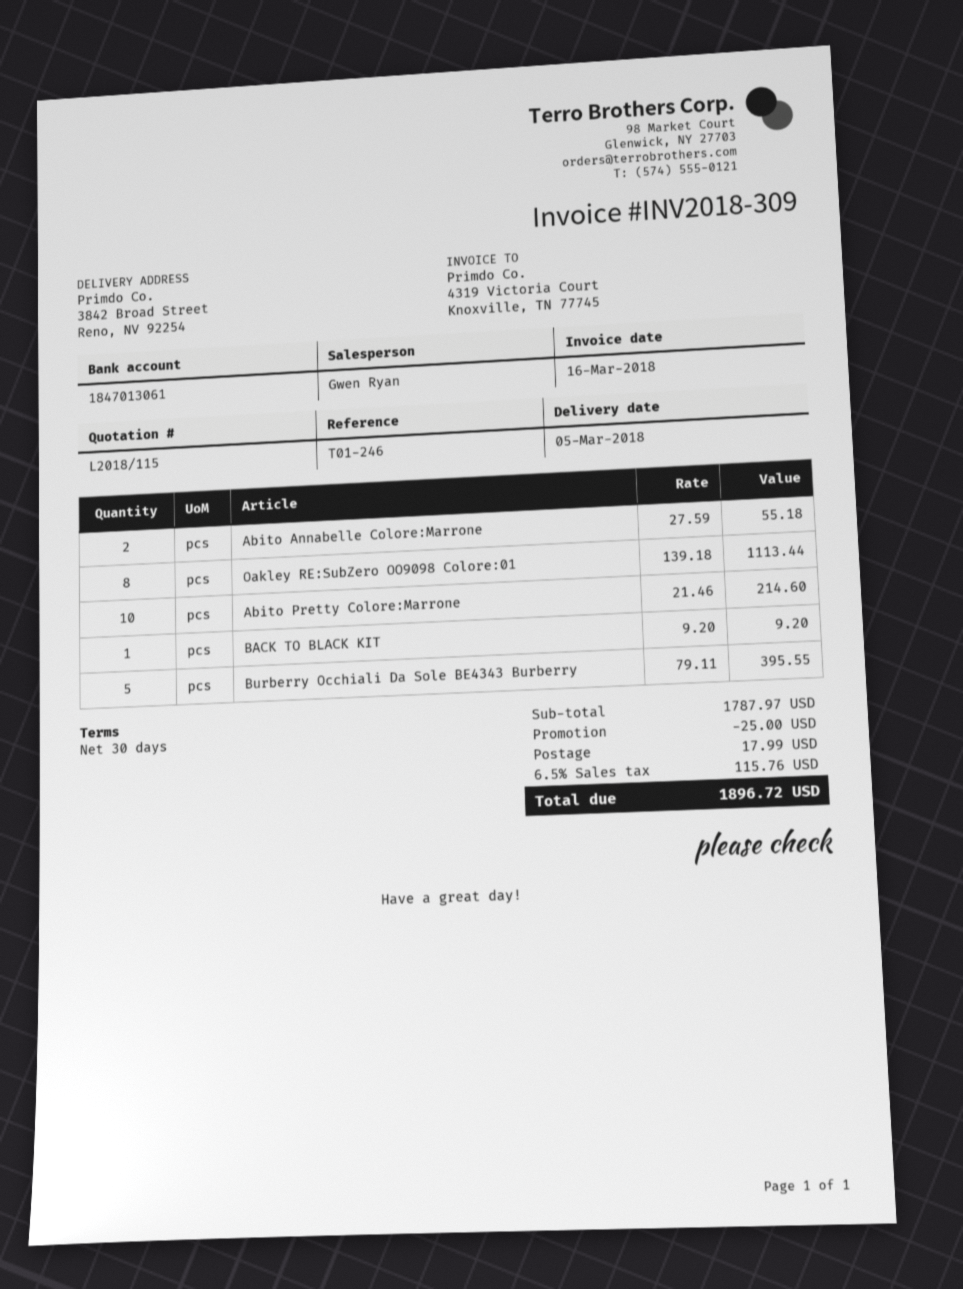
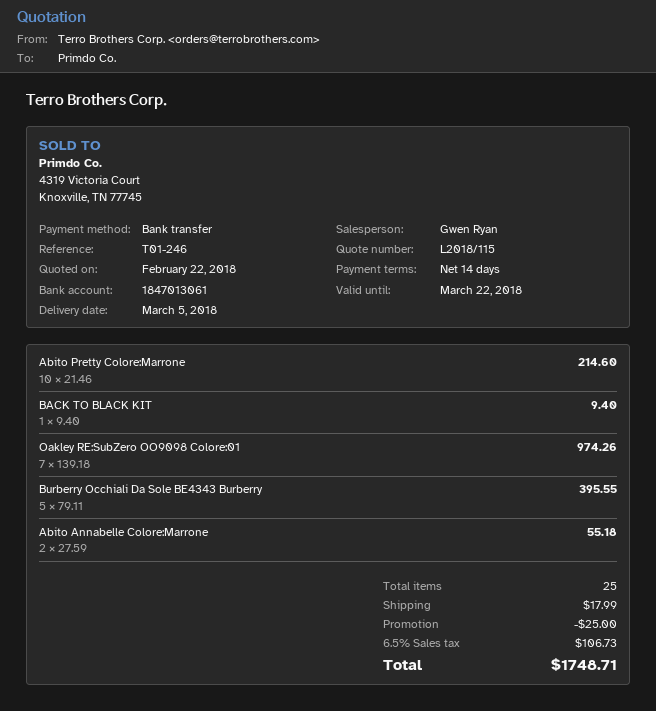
payment terms: 30 days -> 14 days
Oakley RE:SubZero OO9098 Colore:01: 8 x 139.18 = 1113.44 -> 7 x 139.18 = 974.26
BACK TO BLACK KIT: 1 x 9.20 = 9.20 -> 1 x 9.40 = 9.40
tax: 6.5% = 115.76 -> 6.5% = 106.73
total: 1896.72 -> 1748.71

